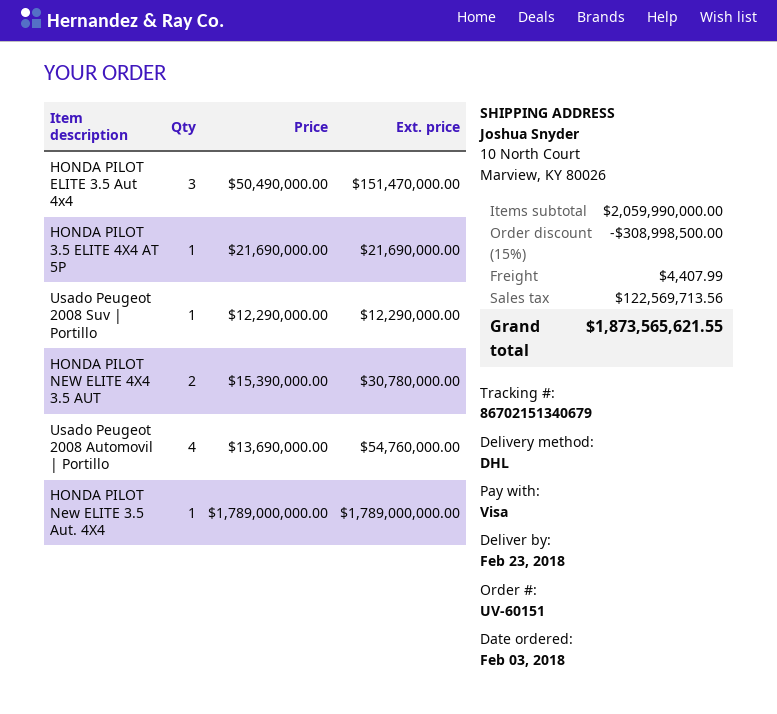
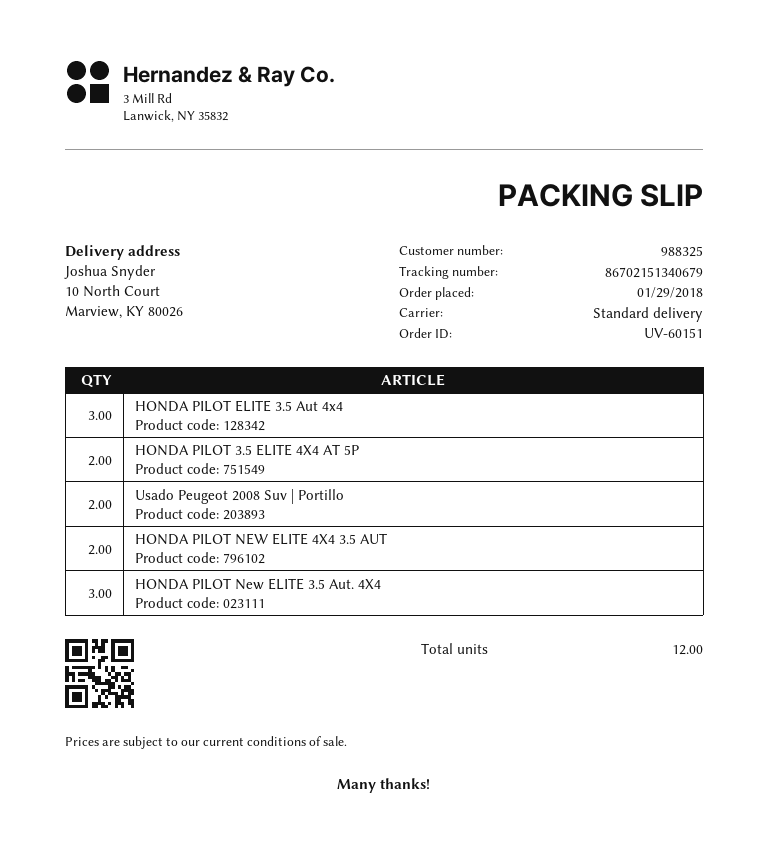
order date: 2018-02-03 -> 2018-01-29
shipping method: DHL -> standard
HONDA PILOT 3.5 ELITE 4X4 AT 5P: 1 -> 2
Usado Peugeot 2008 Suv | Portillo: 1 -> 2
Usado Peugeot 2008 Automovil | Portillo: 4 -> none
HONDA PILOT New ELITE 3.5 Aut. 4X4: 1 -> 3

